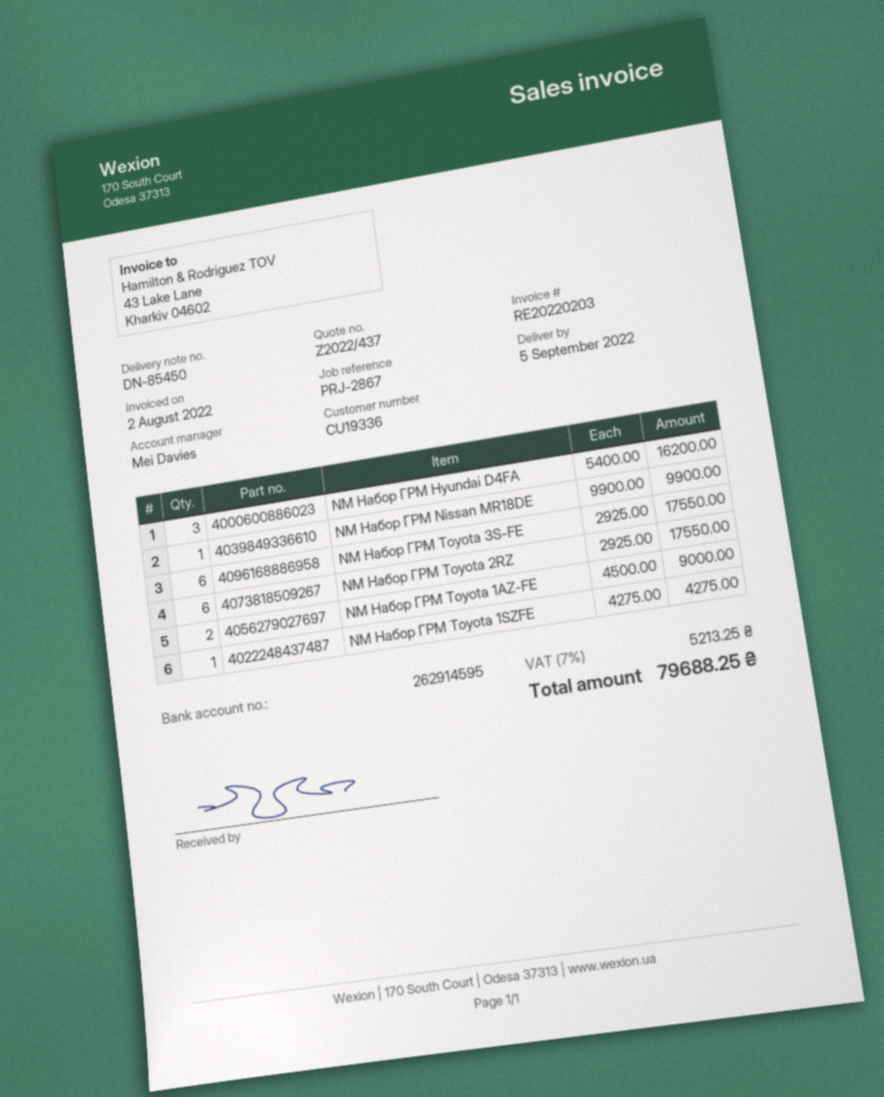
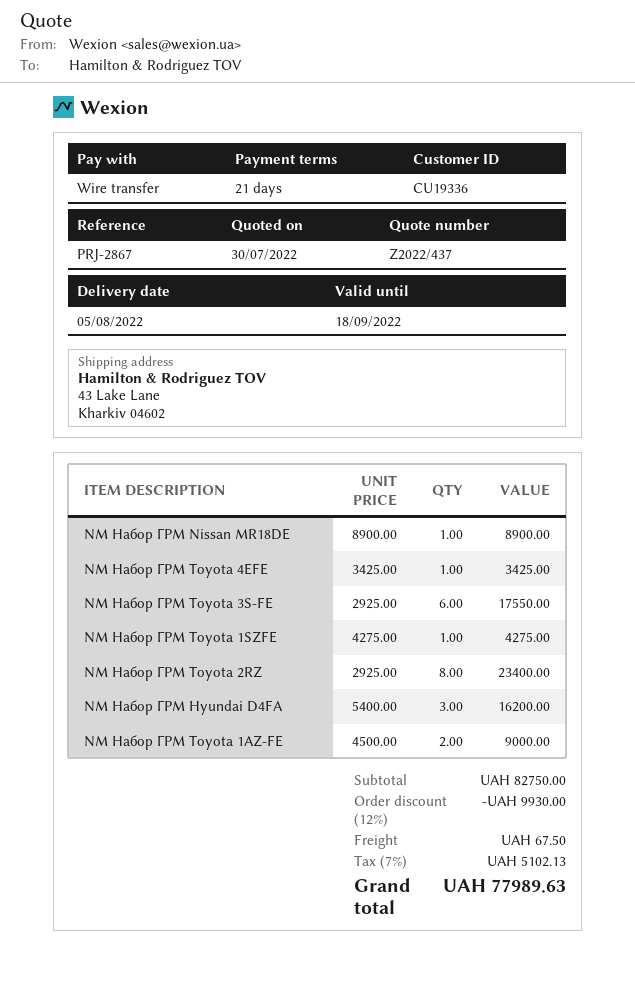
delivery date: 2022-09-05 -> 2022-08-05
NM Набор ГРМ Nissan MR18DE: 1 x 9900.00 = 9900.00 -> 1 x 8900.00 = 8900.00
NM Набор ГРМ Toyota 2RZ: 6 x 2925.00 = 17550.00 -> 8 x 2925.00 = 23400.00
NM Набор ГРМ Toyota 4EFE: none -> 1 x 3425.00 = 3425.00
discount: none -> 12% = 9930.00
shipping: none -> 67.50
tax: 7% = 5213.25 -> 7% = 5102.13
total: 79688.25 -> 77989.63

